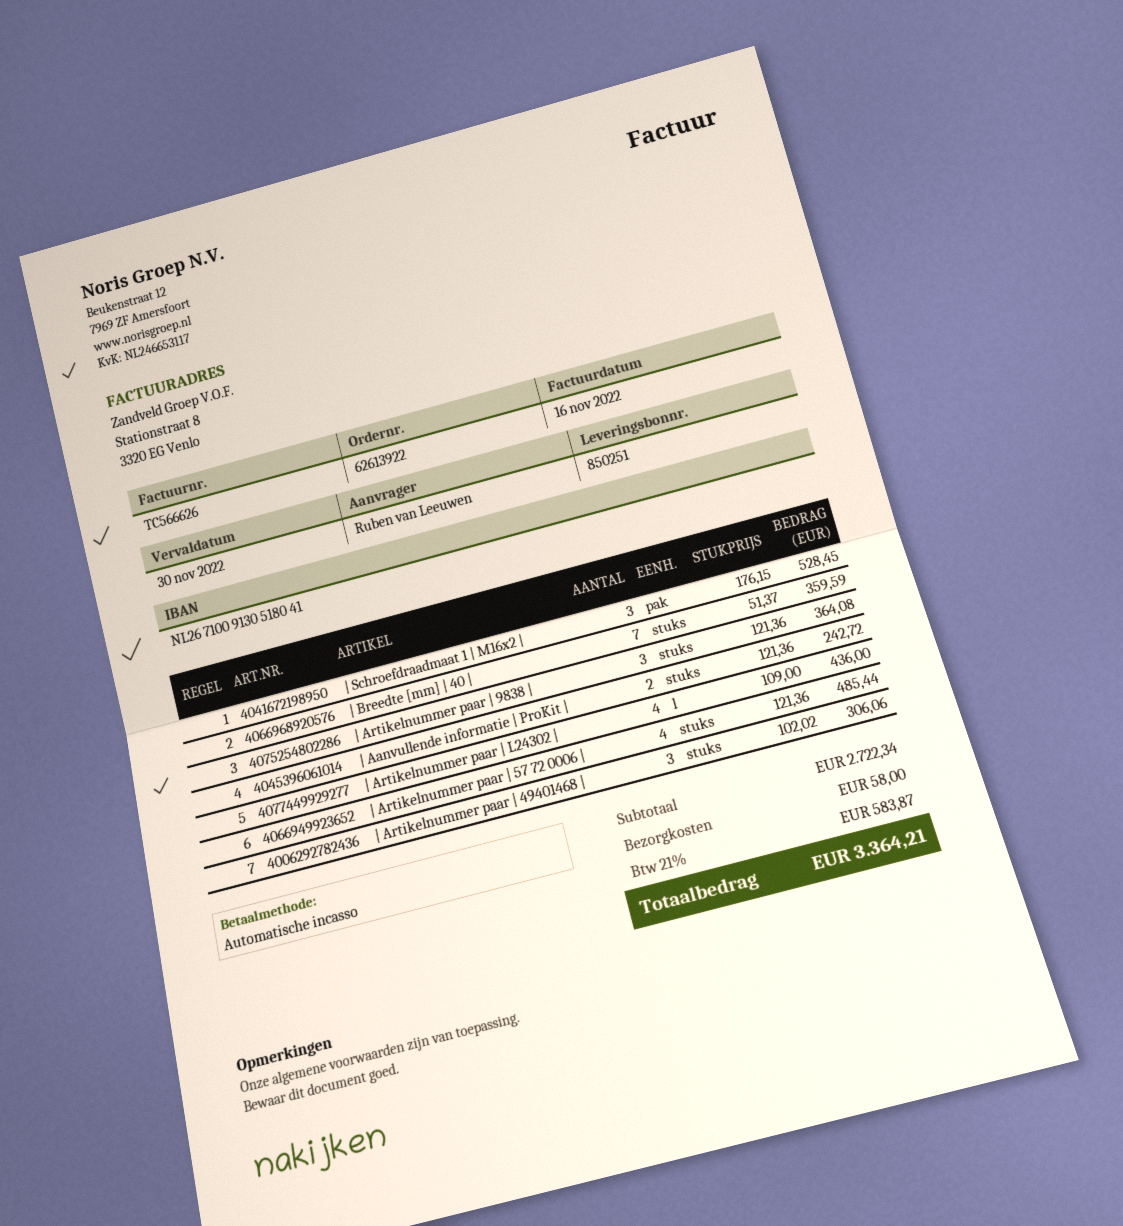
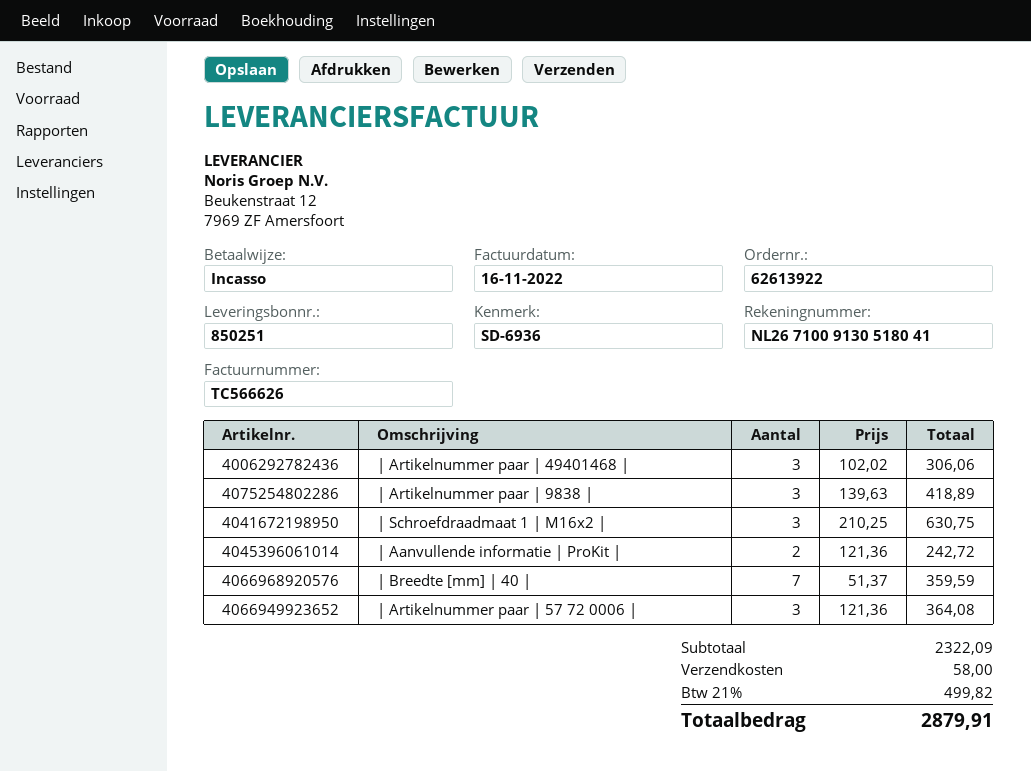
| Schroefdraadmaat 1 | M16x2 |: 3 x 176.15 = 528.45 -> 3 x 210.25 = 630.75
| Artikelnummer paar | 9838 |: 3 x 121.36 = 364.08 -> 3 x 139.63 = 418.89
| Artikelnummer paar | L24302 |: 4 x 109.00 = 436.00 -> none
| Artikelnummer paar | 57 72 0006 |: 4 x 121.36 = 485.44 -> 3 x 121.36 = 364.08
subtotal: 2722.34 -> 2322.09
tax: 21% = 583.87 -> 21% = 499.82
total: 3364.21 -> 2879.91

